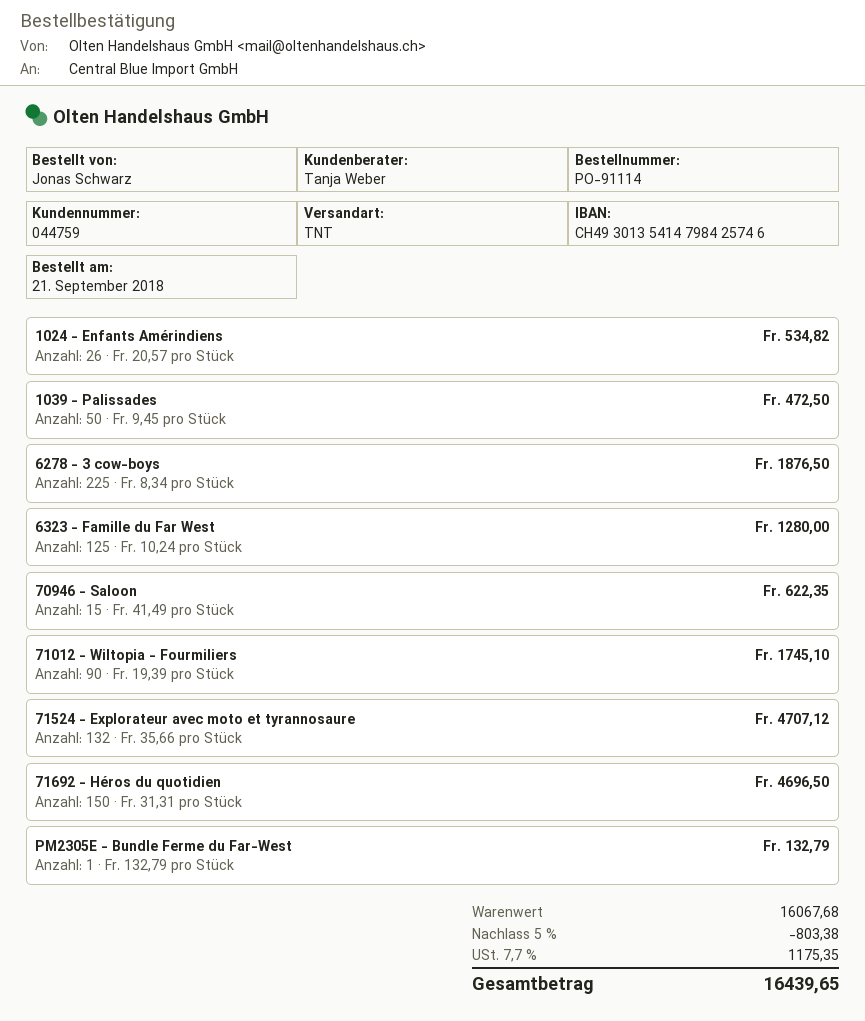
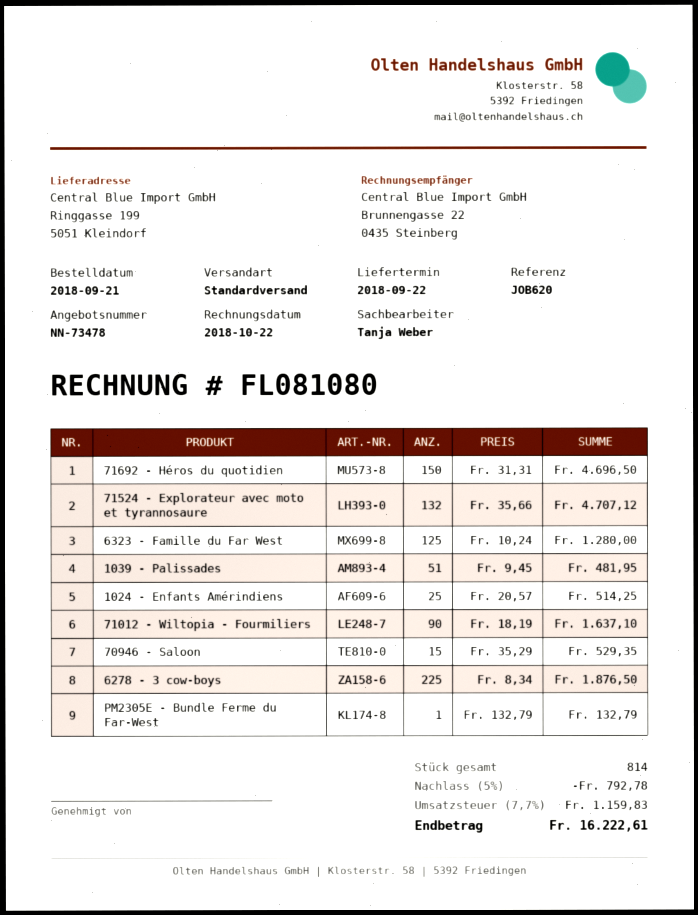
shipping method: TNT -> standard
1024 - Enfants Amérindiens: 26 x 20.57 = 534.82 -> 25 x 20.57 = 514.25
1039 - Palissades: 50 x 9.45 = 472.50 -> 51 x 9.45 = 481.95
70946 - Saloon: 15 x 41.49 = 622.35 -> 15 x 35.29 = 529.35
71012 - Wiltopia - Fourmiliers: 90 x 19.39 = 1745.10 -> 90 x 18.19 = 1637.10
discount: 5% = 803.38 -> 5% = 792.78
tax: 7.7% = 1175.35 -> 7.7% = 1159.83
total: 16439.65 -> 16222.61

